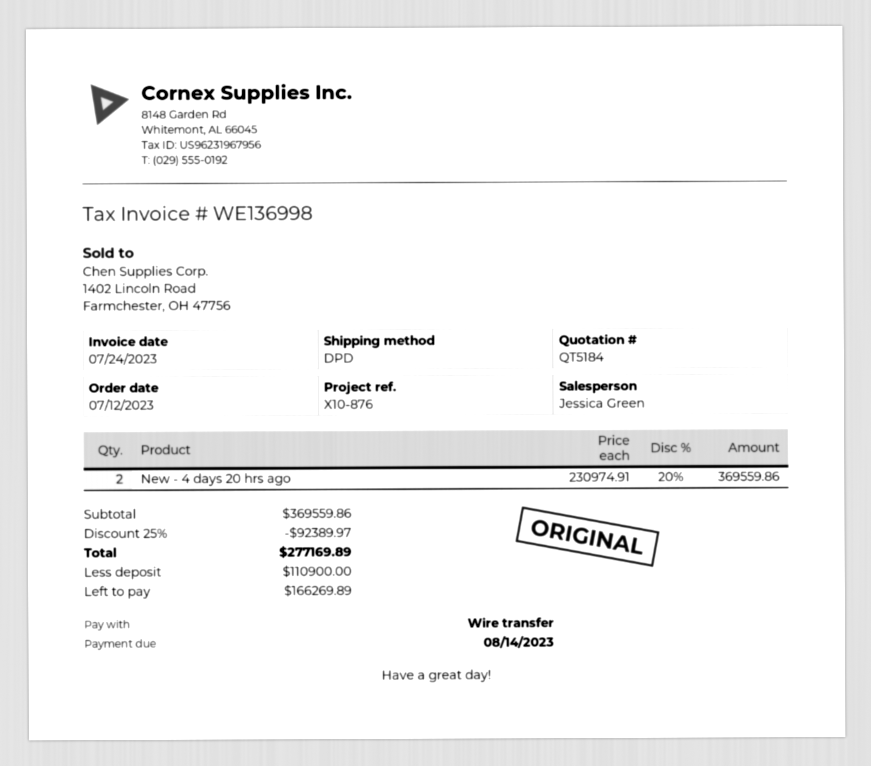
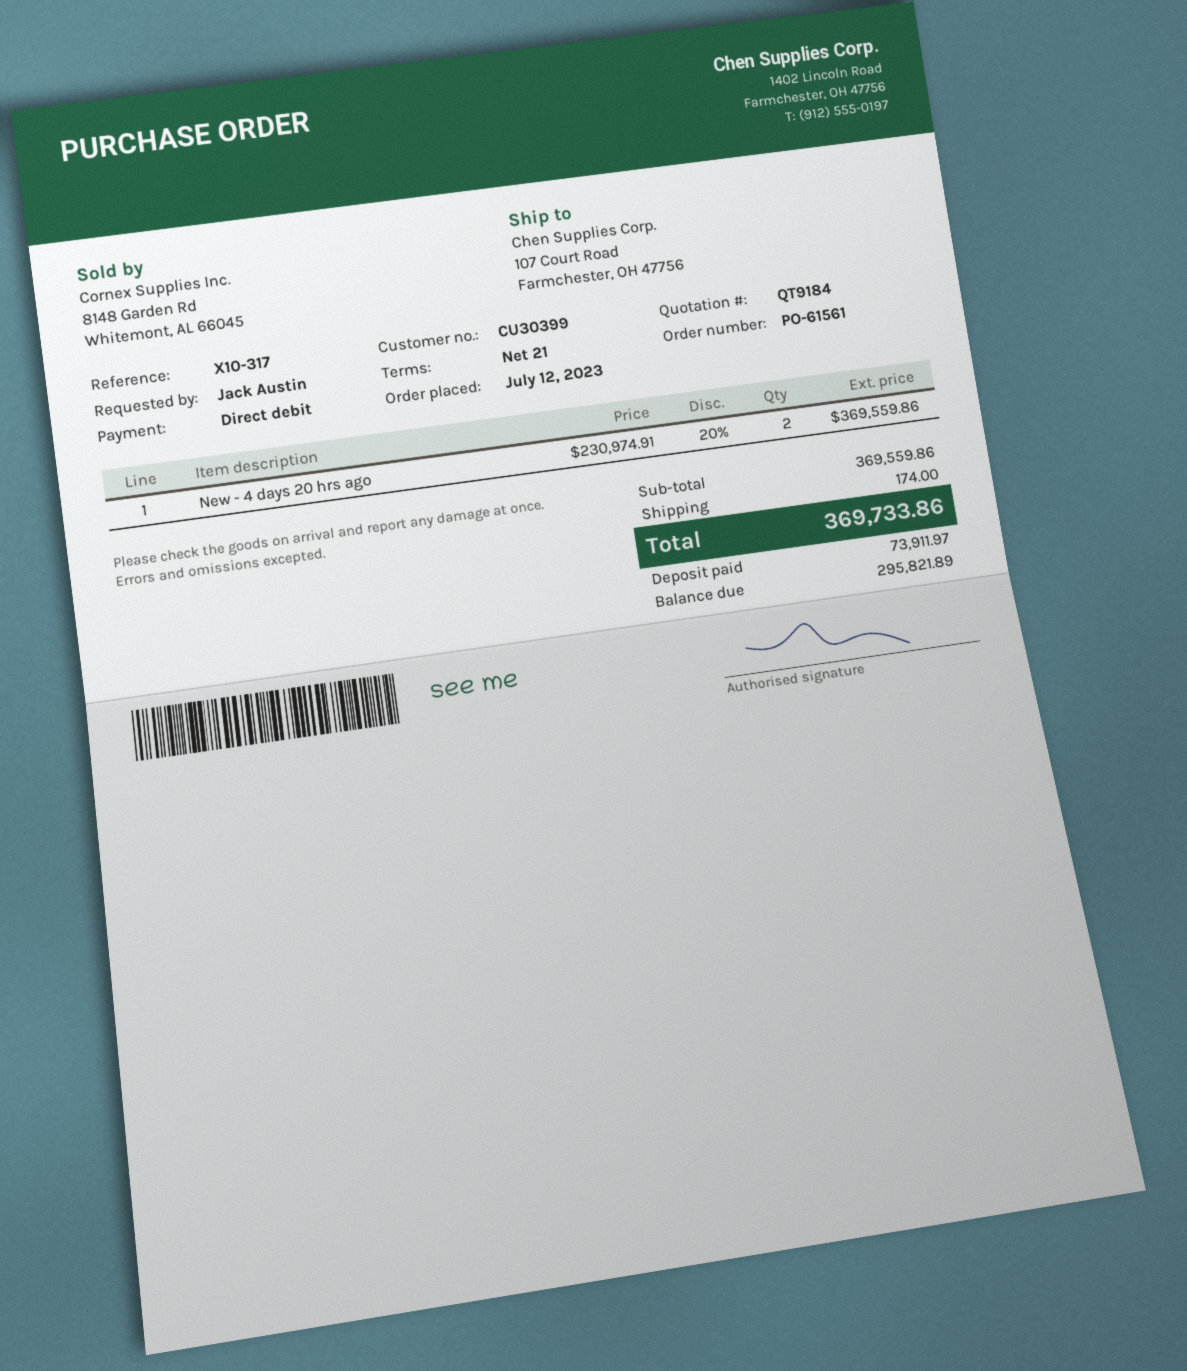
quote number: QT5184 -> QT9184
reference: X10-876 -> X10-317
payment method: bank transfer -> direct debit
discount: 25% = 92389.97 -> none
shipping: none -> 174.00
total: 277169.89 -> 369733.86
deposit: 110900.00 -> 73911.97
balance: 166269.89 -> 295821.89

